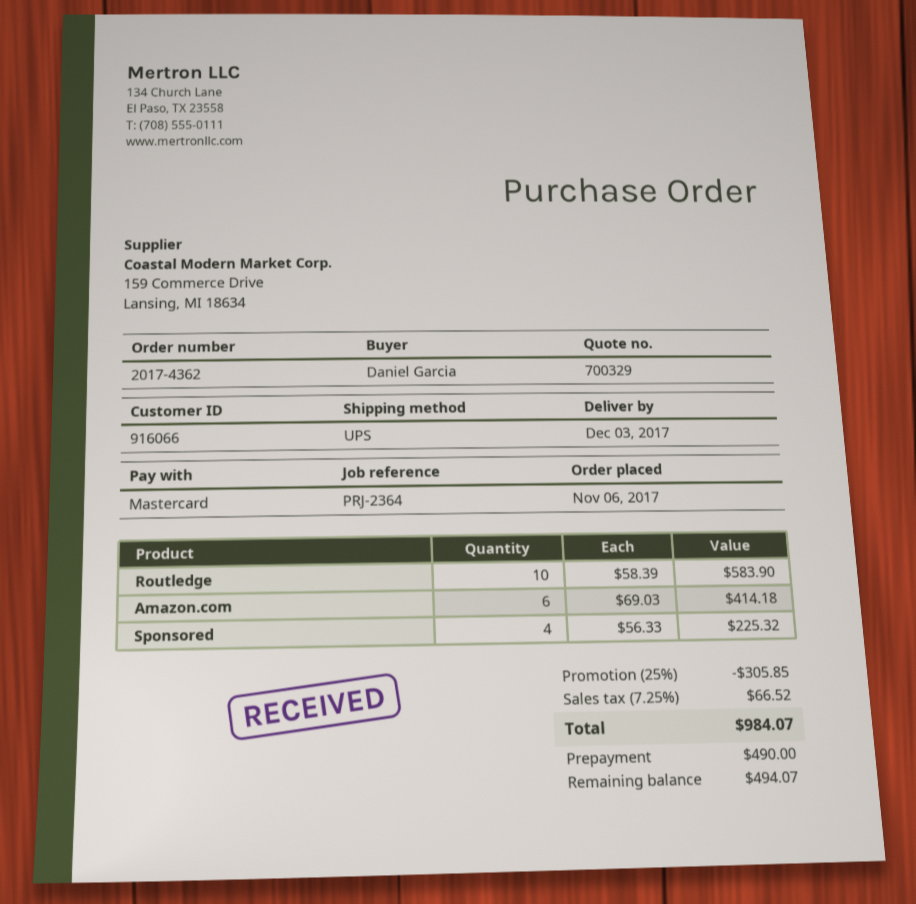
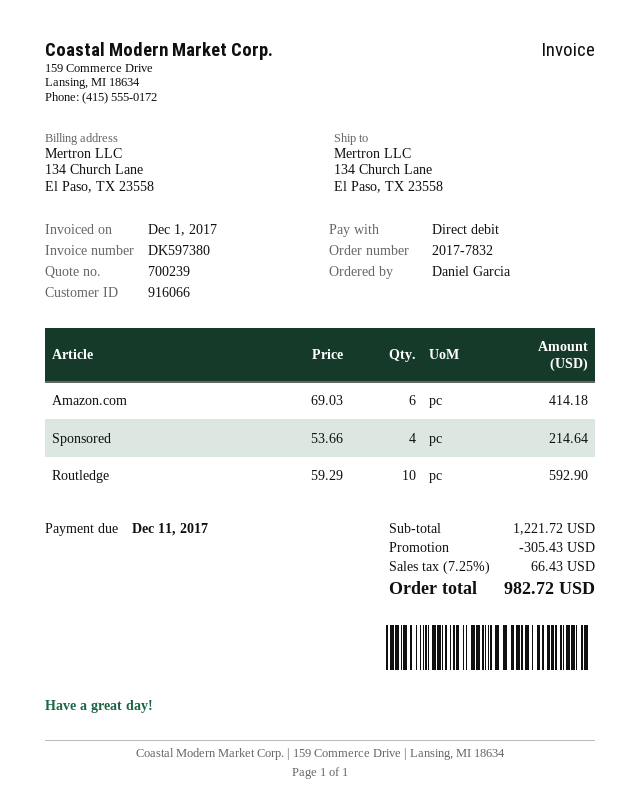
quote number: 700329 -> 700239
order number: 2017-4362 -> 2017-7832
payment method: Mastercard -> direct debit
Routledge: 10 x 58.39 = 583.90 -> 10 x 59.29 = 592.90
Sponsored: 4 x 56.33 = 225.32 -> 4 x 53.66 = 214.64
discount: 305.85 -> 305.43
tax: 7.25% = 66.52 -> 7.25% = 66.43
total: 984.07 -> 982.72

